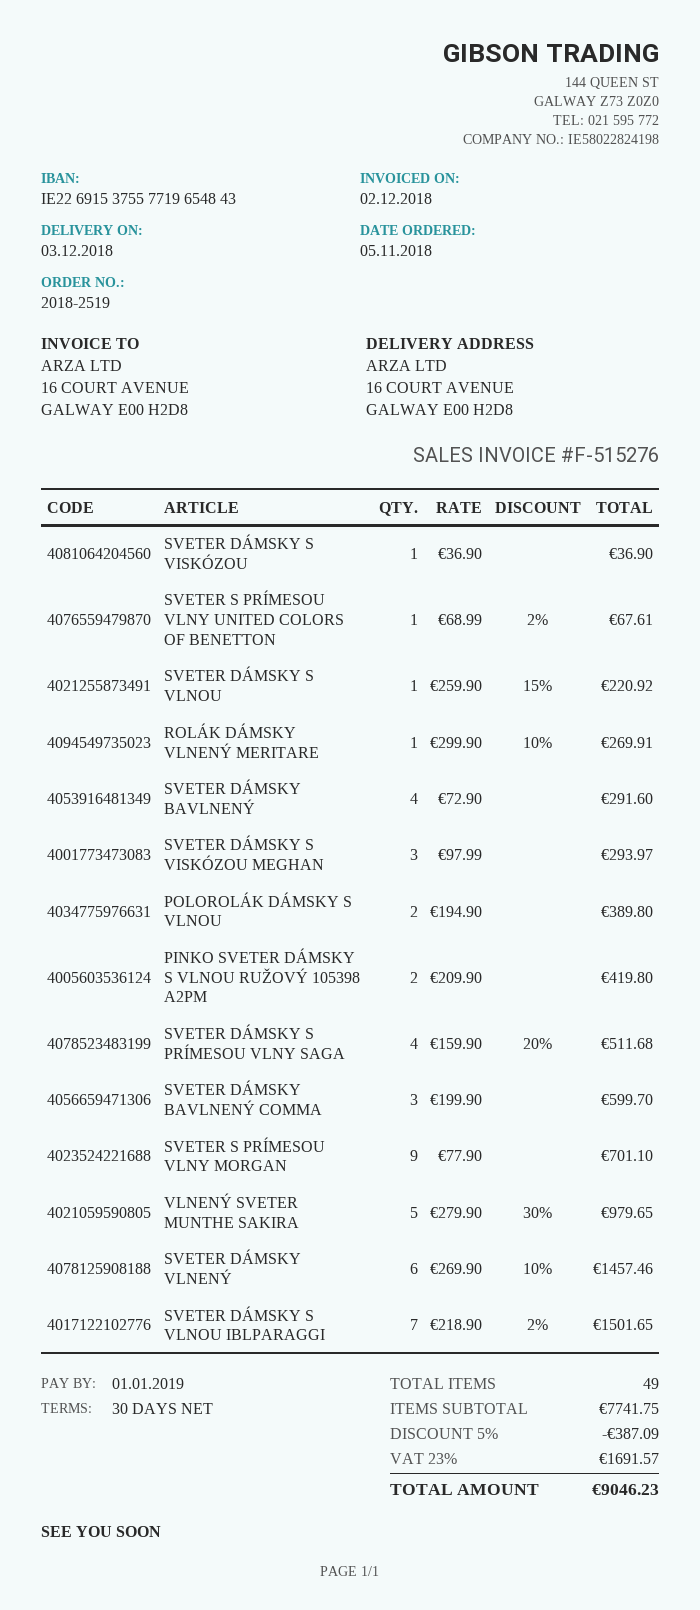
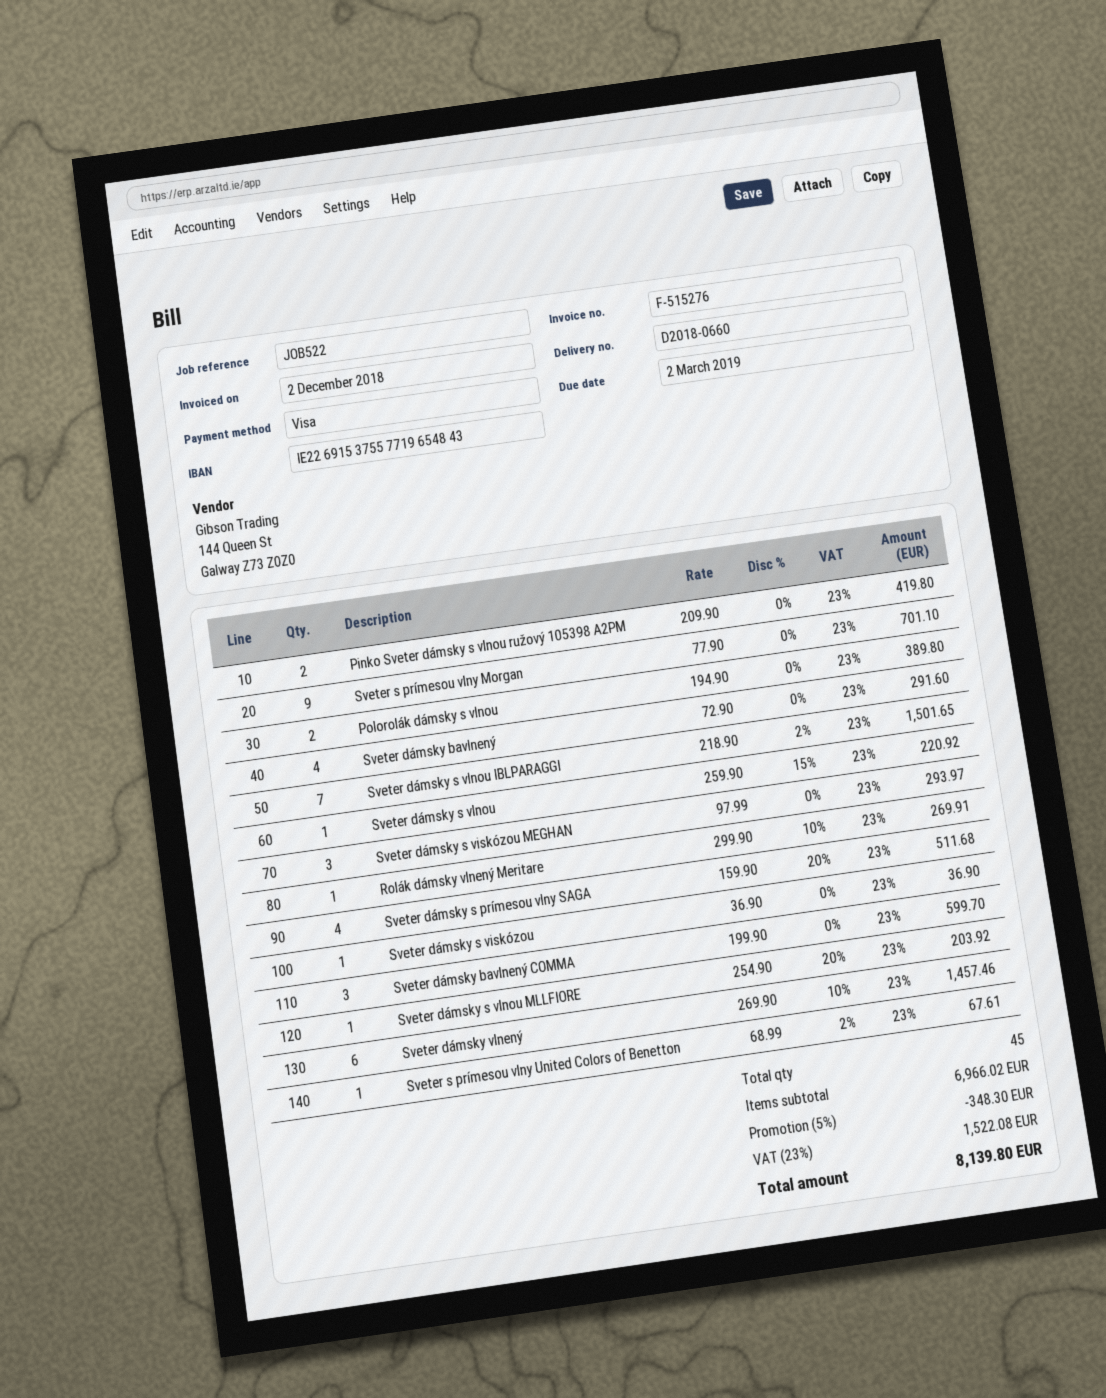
due date: 2019-01-01 -> 2019-03-02
VLNENÝ SVETER MUNTHE SAKIRA: 5 x 279.90 - 30% = 979.65 -> none
Sveter dámsky s vlnou MLLFIORE: none -> 1 x 254.90 - 20% = 203.92
total quantity: 49 -> 45
subtotal: 7741.75 -> 6966.02
discount: 5% = 387.09 -> 5% = 348.30
tax: 23% = 1691.57 -> 23% = 1522.08
total: 9046.23 -> 8139.80

